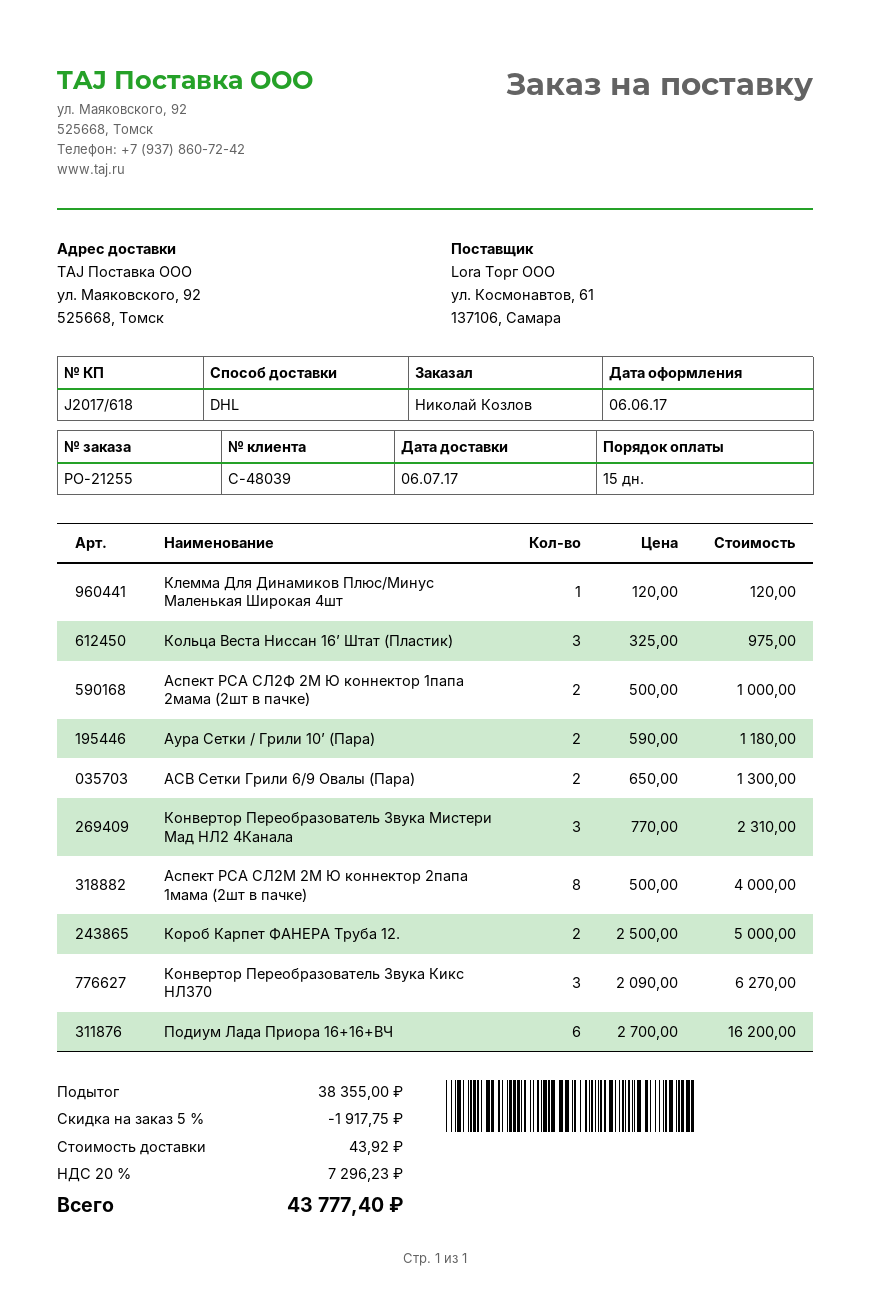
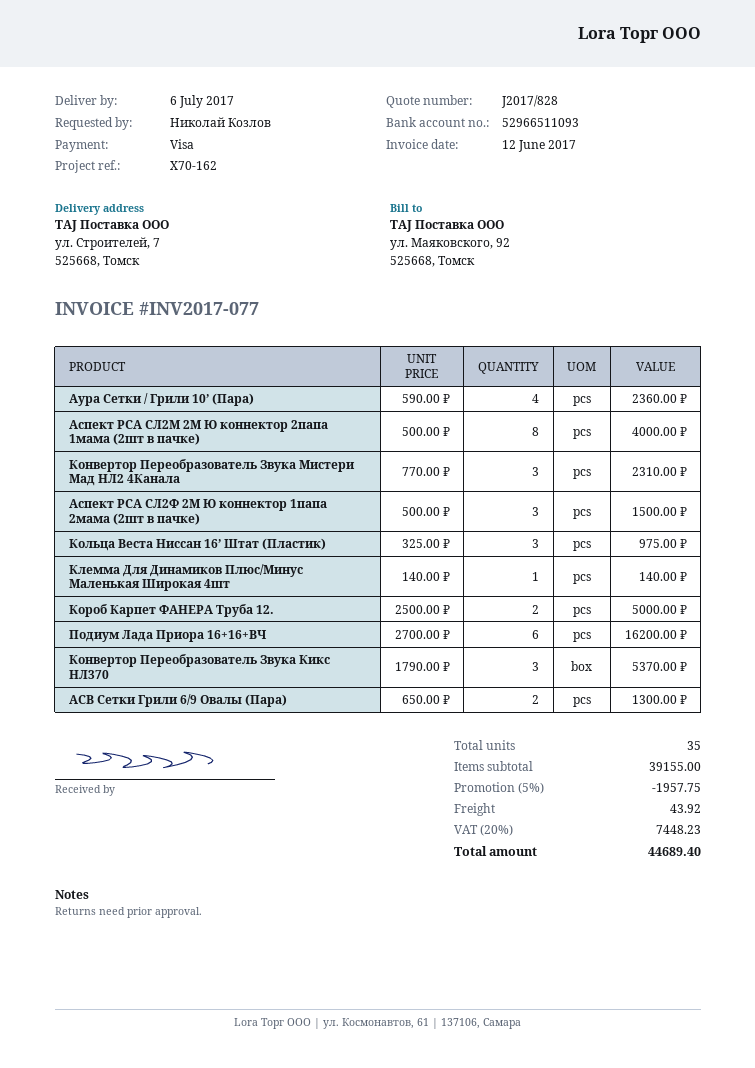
quote number: J2017/618 -> J2017/828
ship to: ул. Маяковского, 92, 525668, Томск -> ул. Строителей, 7, 525668, Томск
Клемма Для Динамиков Плюс/Минус Маленькая Широкая 4шт: 1 x 120.00 = 120.00 -> 1 x 140.00 = 140.00
Аспект РСА СЛ2Ф 2М Ю коннектор 1папа 2мама (2шт в пачке): 2 x 500.00 = 1000.00 -> 3 x 500.00 = 1500.00
Аура Сетки / Грили 10’ (Пара): 2 x 590.00 = 1180.00 -> 4 x 590.00 = 2360.00
Конвертор Переобразователь Звука Кикс НЛ370: 3 x 2090.00 = 6270.00 -> 3 x 1790.00 = 5370.00
subtotal: 38355.00 -> 39155.00
discount: 5% = 1917.75 -> 5% = 1957.75
tax: 20% = 7296.23 -> 20% = 7448.23
total: 43777.40 -> 44689.40

